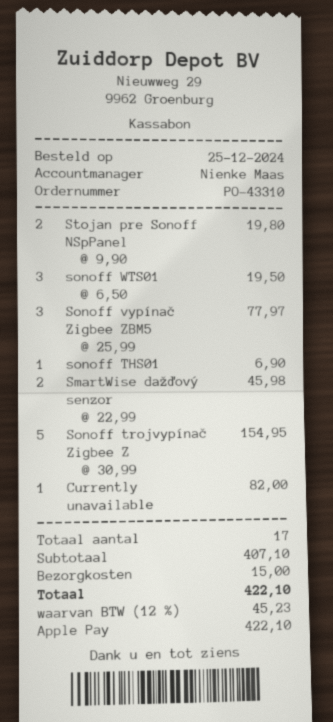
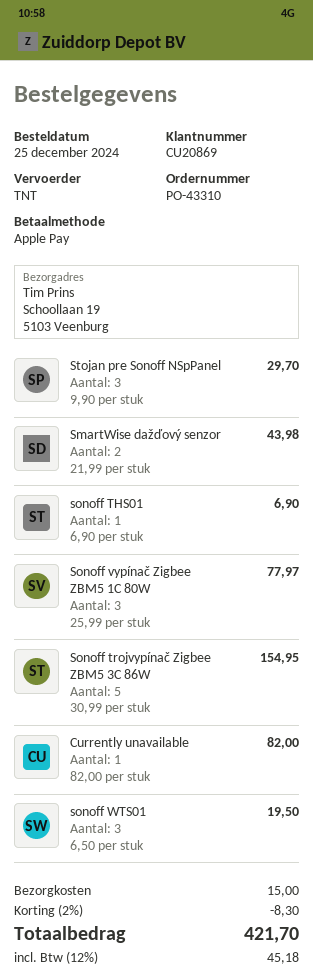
Stojan pre Sonoff NSpPanel: 2 x 9.90 = 19.80 -> 3 x 9.90 = 29.70
SmartWise dažďový senzor: 2 x 22.99 = 45.98 -> 2 x 21.99 = 43.98
discount: none -> 2% = 8.30
tax: 12% = 45.23 -> 12% = 45.18
total: 422.10 -> 421.70

